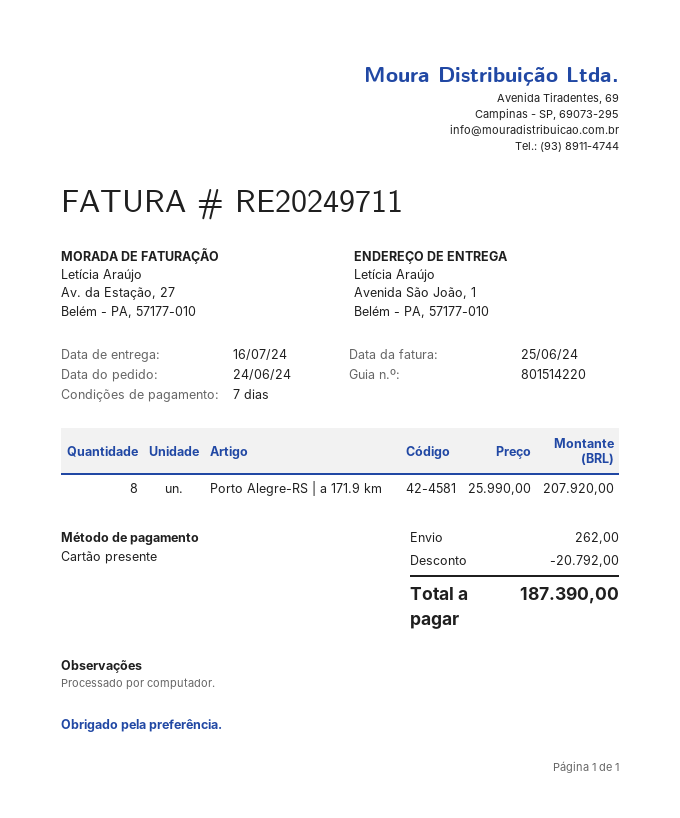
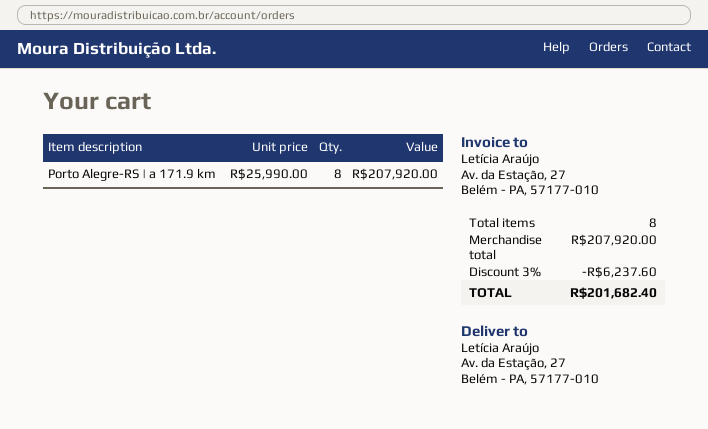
ship to: Avenida São João, 1, Belém - PA, 57177-010 -> Av. da Estação, 27, Belém - PA, 57177-010
discount: 20792.00 -> 6237.60
shipping: 262.00 -> none
total: 187390.00 -> 201682.40

